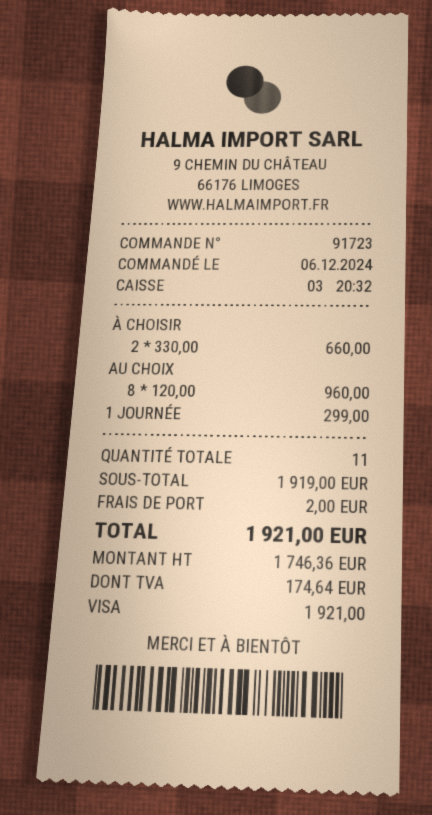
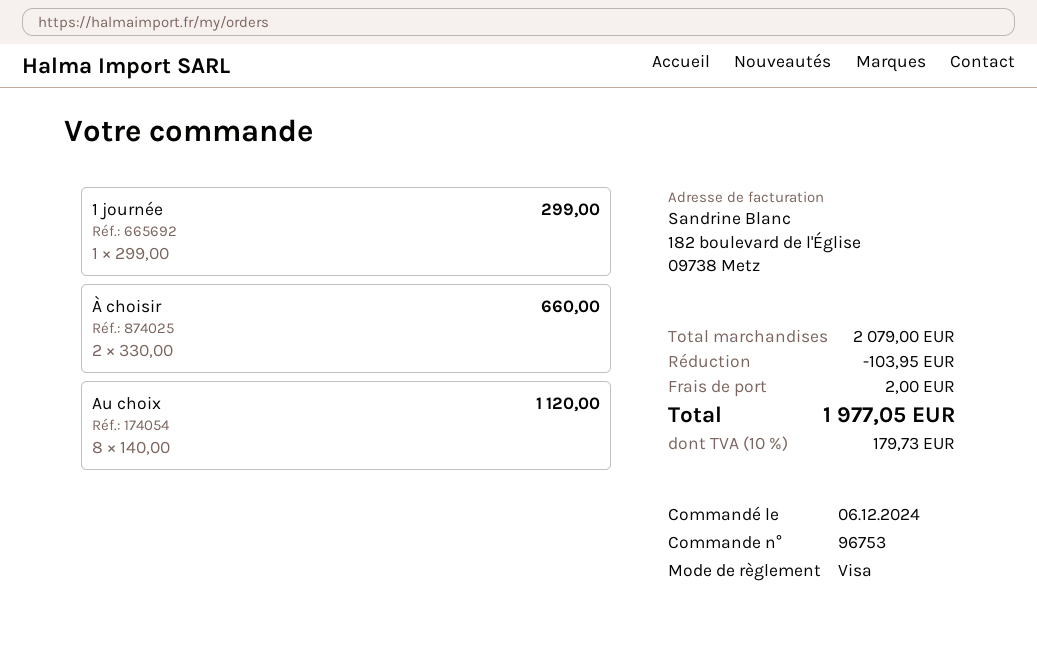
order number: 91723 -> 96753
AU CHOIX: 8 x 120.00 = 960.00 -> 8 x 140.00 = 1120.00
subtotal: 1919.00 -> 2079.00
discount: none -> 103.95
tax: 174.64 -> 179.73
total: 1921.00 -> 1977.05

